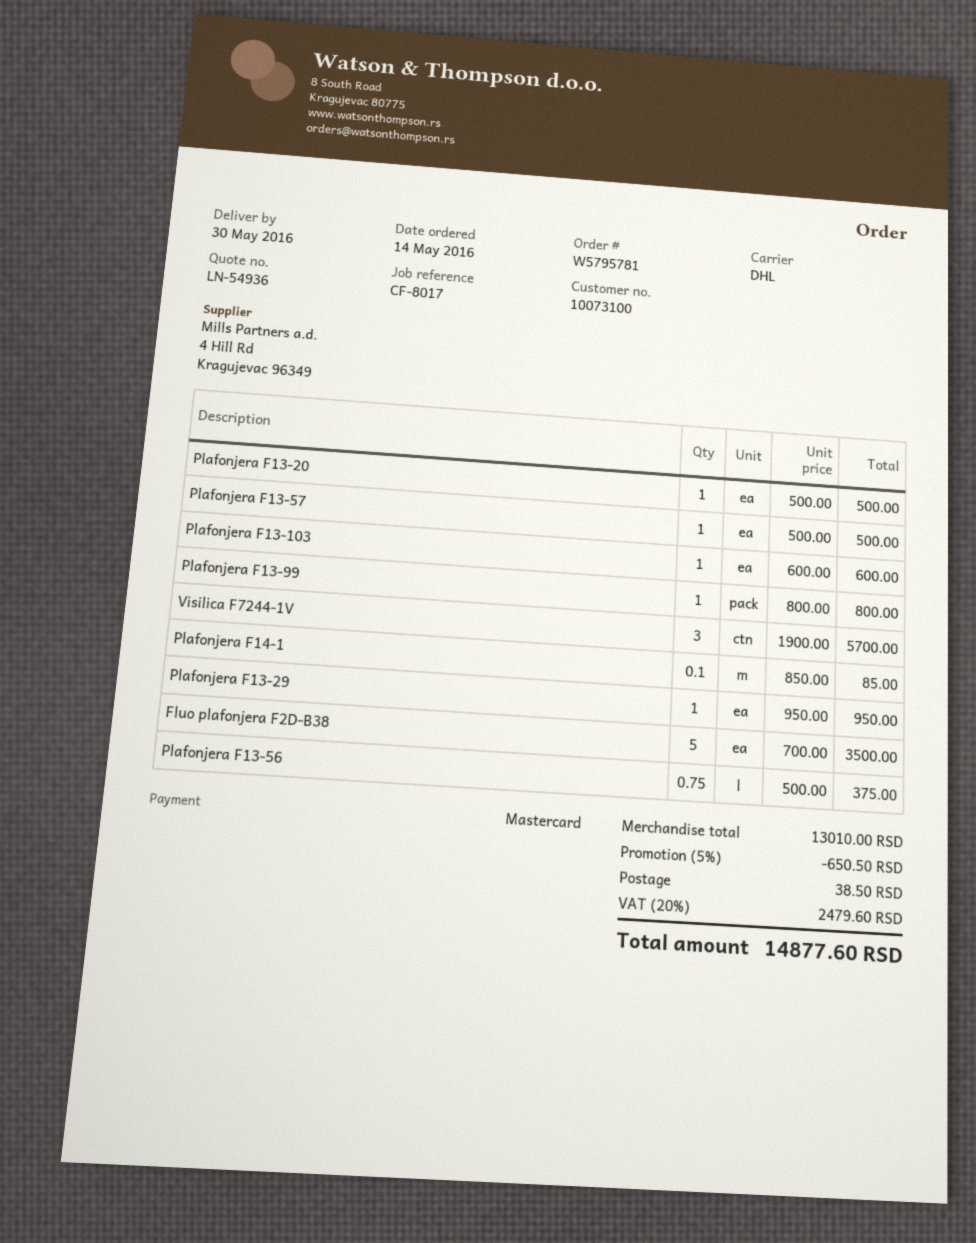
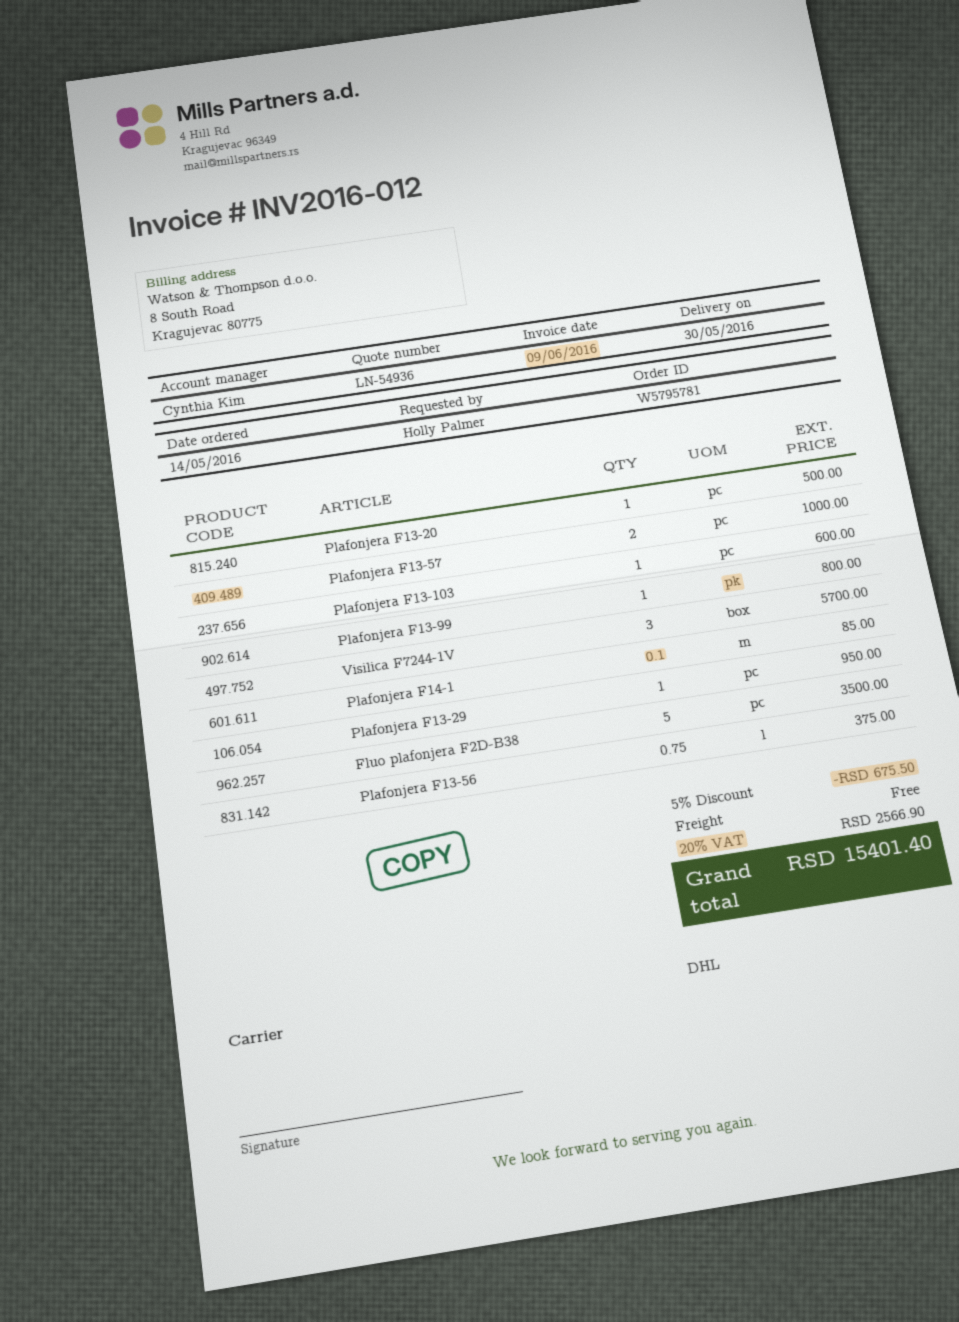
Plafonjera F13-57: 1 for 500.00 -> 2 for 1000.00
discount: 5% = 650.50 -> 5% = 675.50
shipping: 38.50 -> 0.00
tax: 20% = 2479.60 -> 20% = 2566.90
total: 14877.60 -> 15401.40

